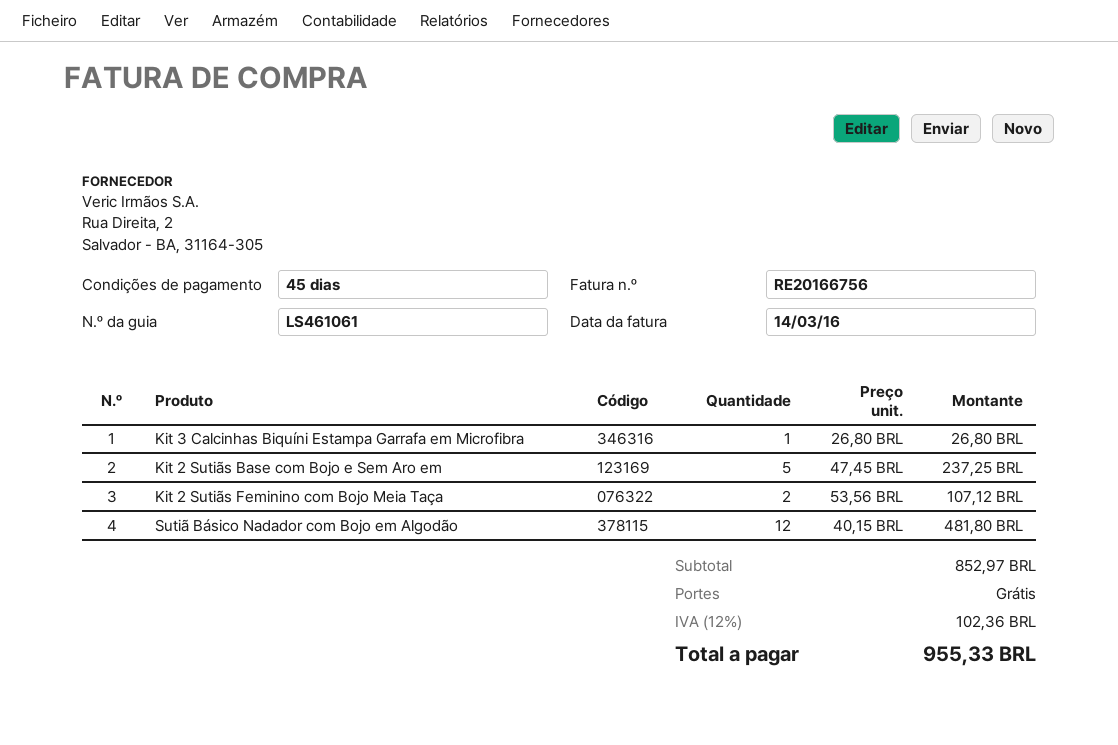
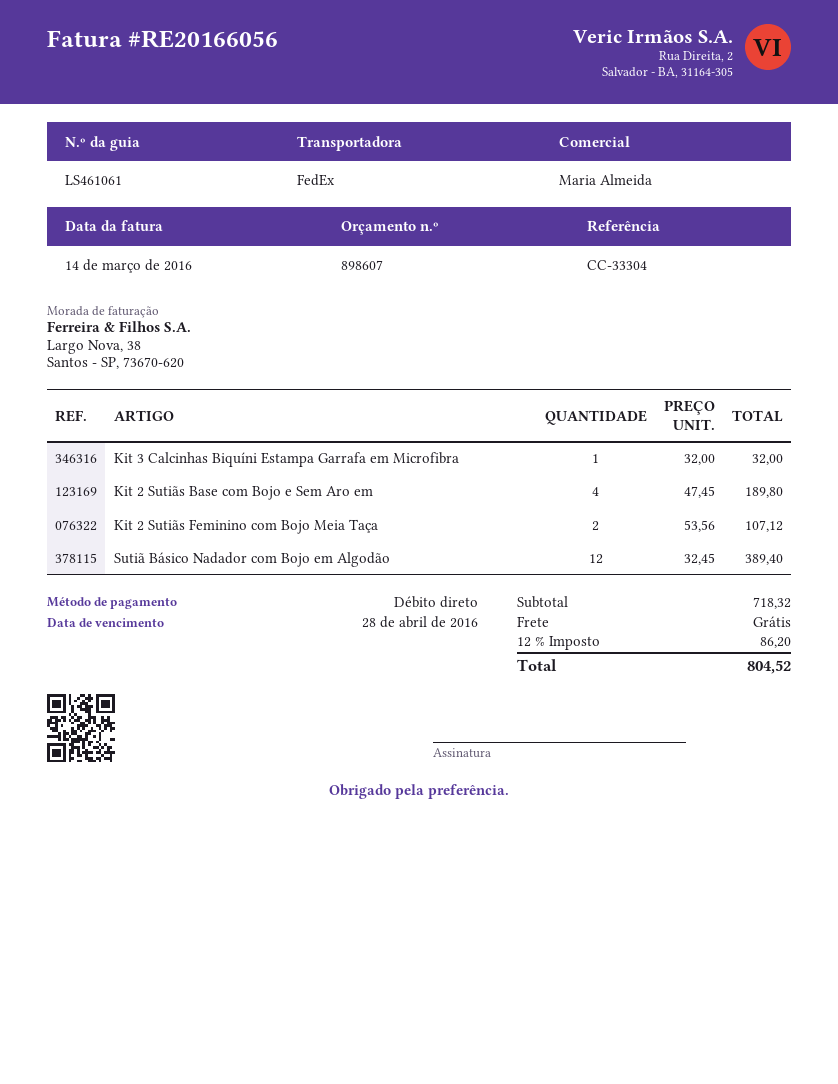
invoice number: RE20166756 -> RE20166056
Kit 3 Calcinhas Biquíni Estampa Garrafa em Microfibra: 1 x 26.80 = 26.80 -> 1 x 32.00 = 32.00
Kit 2 Sutiãs Base com Bojo e Sem Aro em: 5 x 47.45 = 237.25 -> 4 x 47.45 = 189.80
Sutiã Básico Nadador com Bojo em Algodão: 12 x 40.15 = 481.80 -> 12 x 32.45 = 389.40
subtotal: 852.97 -> 718.32
tax: 12% = 102.36 -> 12% = 86.20
total: 955.33 -> 804.52

